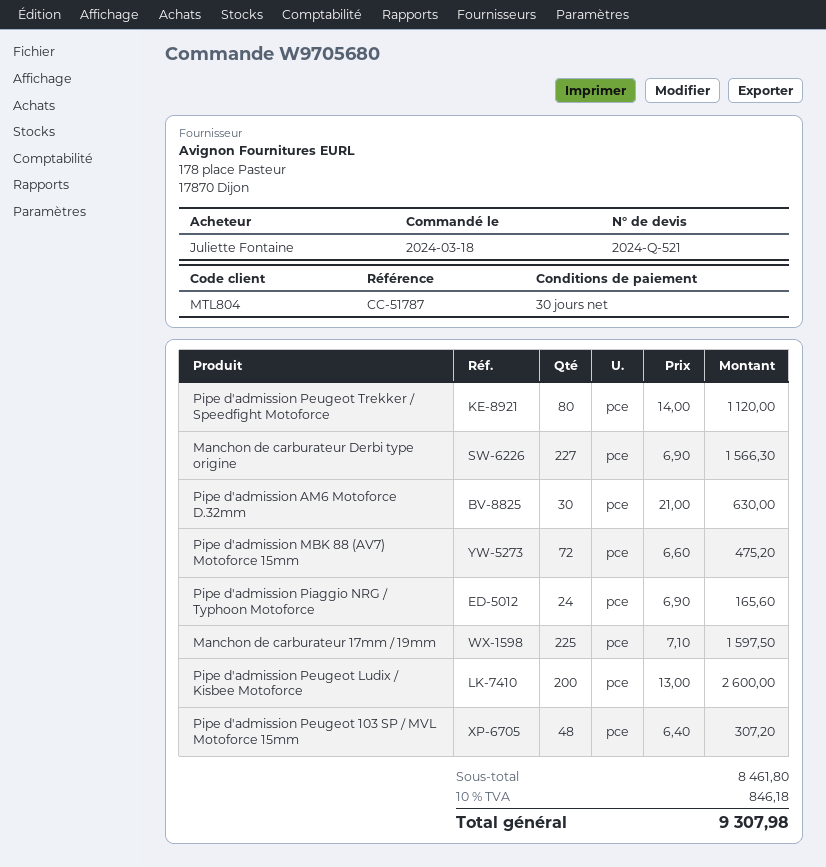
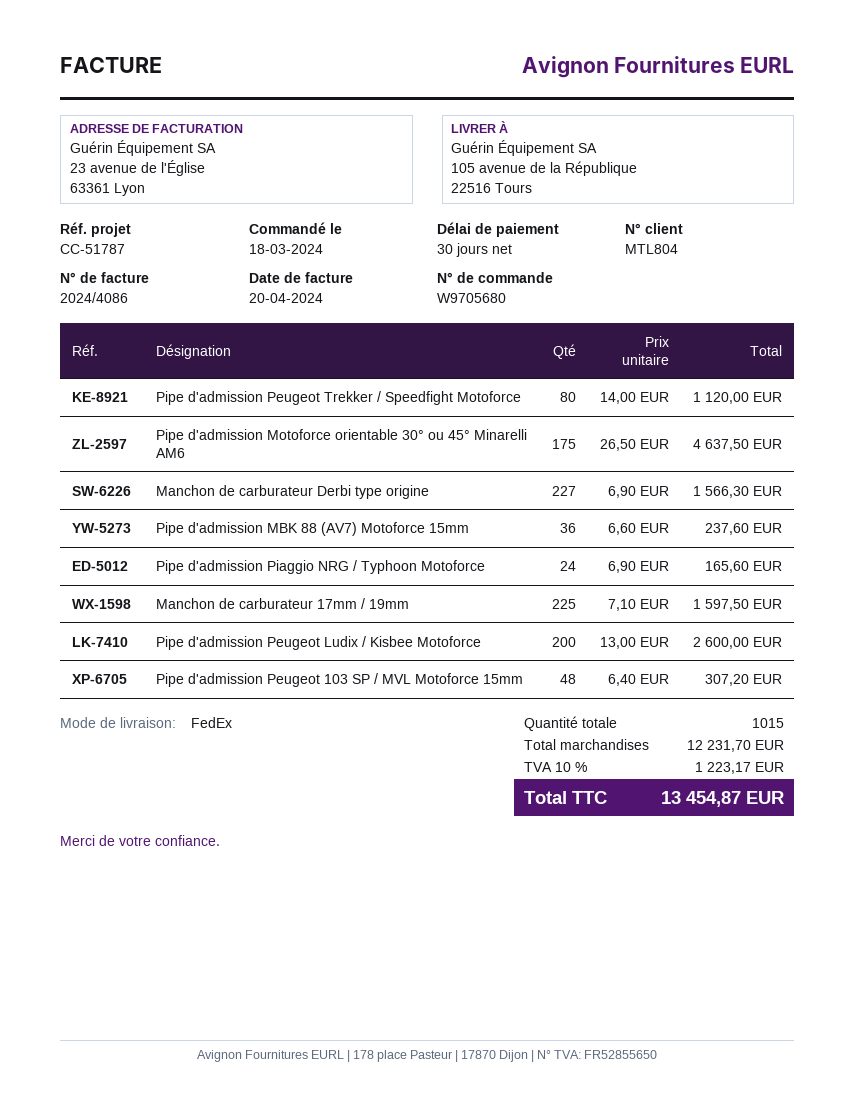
Pipe d'admission AM6 Motoforce D.32mm: 30 x 21.00 = 630.00 -> none
Pipe d'admission MBK 88 (AV7) Motoforce 15mm: 72 x 6.60 = 475.20 -> 36 x 6.60 = 237.60
Pipe d'admission Motoforce orientable 30° ou 45° Minarelli AM6: none -> 175 x 26.50 = 4637.50
subtotal: 8461.80 -> 12231.70
tax: 10% = 846.18 -> 10% = 1223.17
total: 9307.98 -> 13454.87

